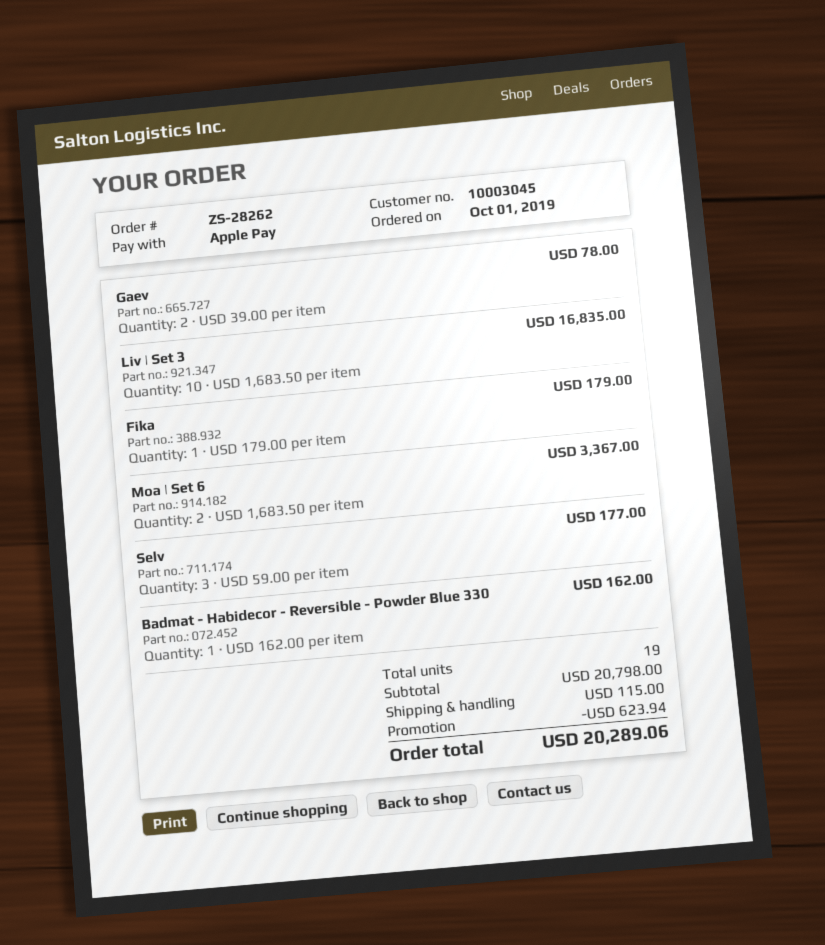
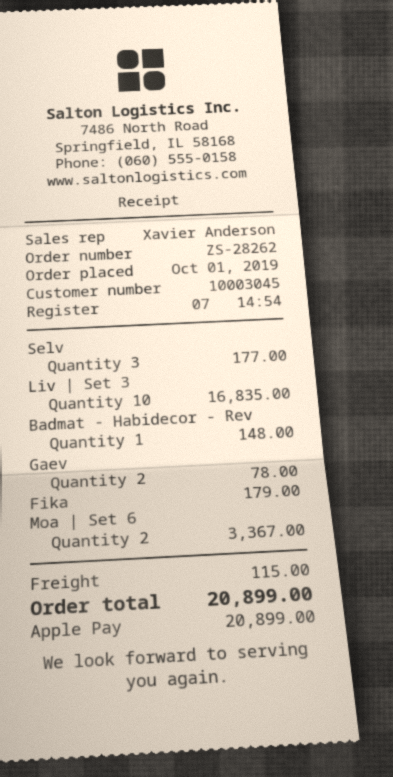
Badmat - Habidecor - Reversible - Powder Blue 330: 1 for 162.00 -> 1 for 148.00
discount: 623.94 -> none
total: 20289.06 -> 20899.00

